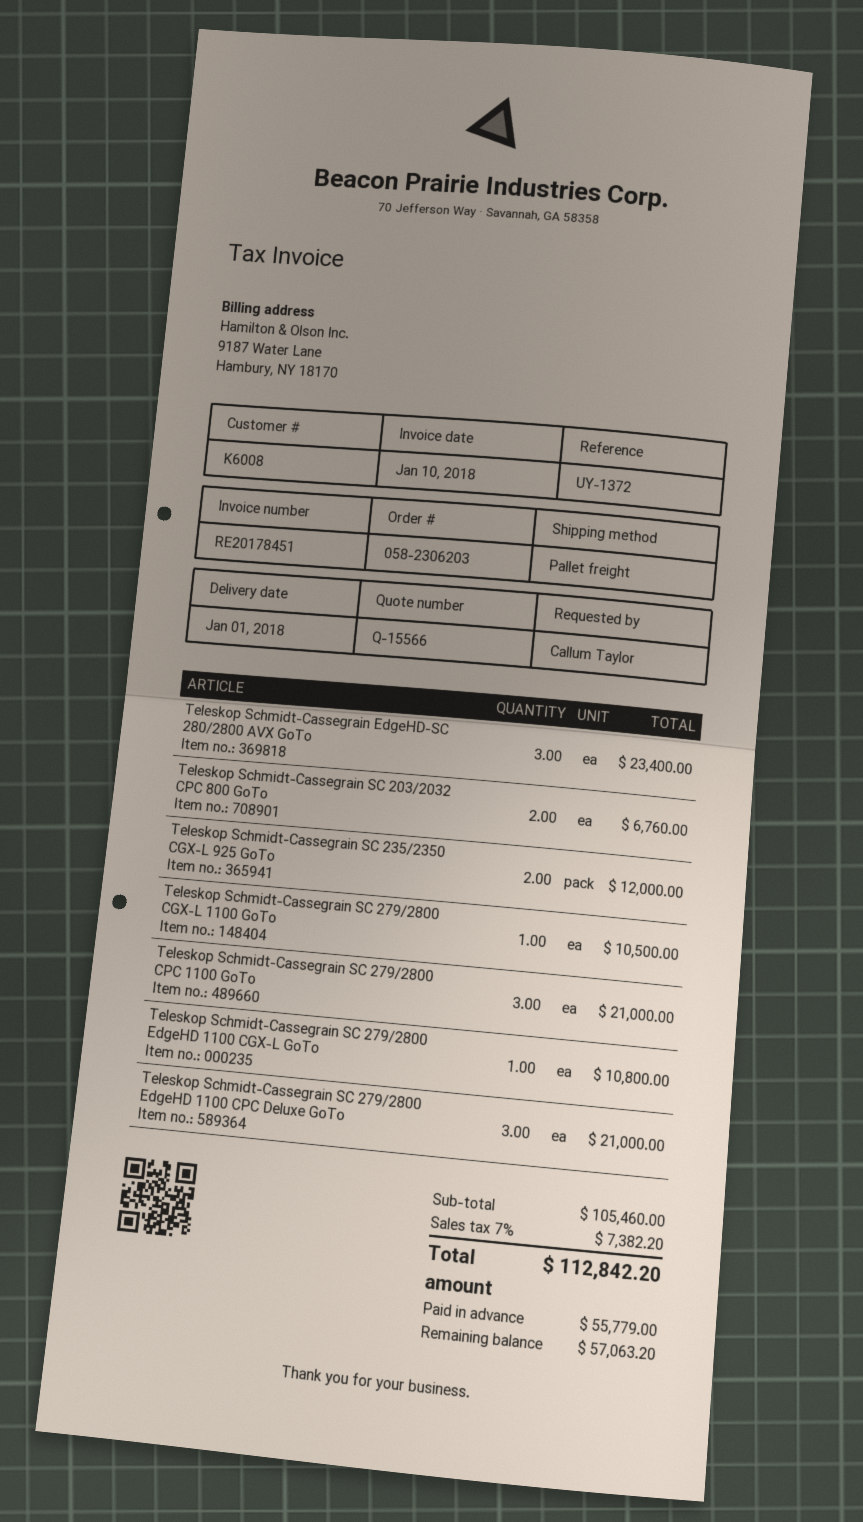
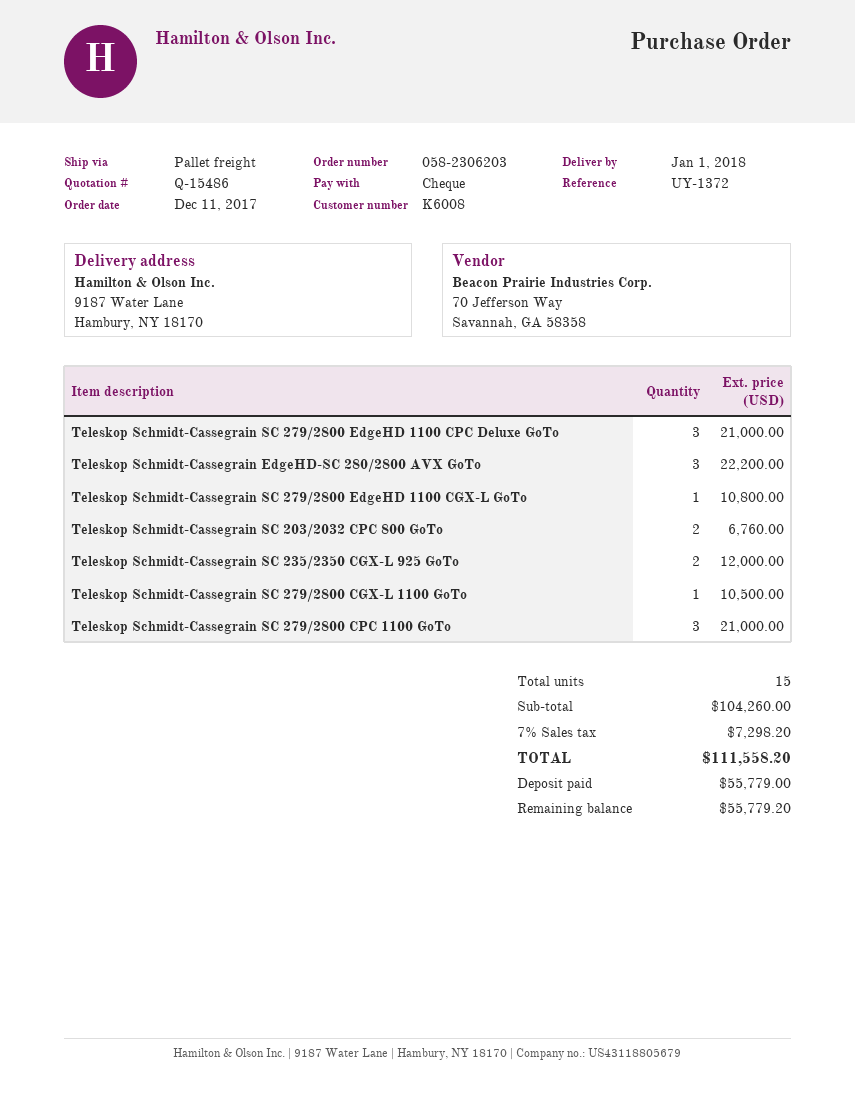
quote number: Q-15566 -> Q-15486
Teleskop Schmidt-Cassegrain EdgeHD-SC 280/2800 AVX GoTo: 3 for 23400.00 -> 3 for 22200.00
subtotal: 105460.00 -> 104260.00
tax: 7% = 7382.20 -> 7% = 7298.20
total: 112842.20 -> 111558.20
balance: 57063.20 -> 55779.20

